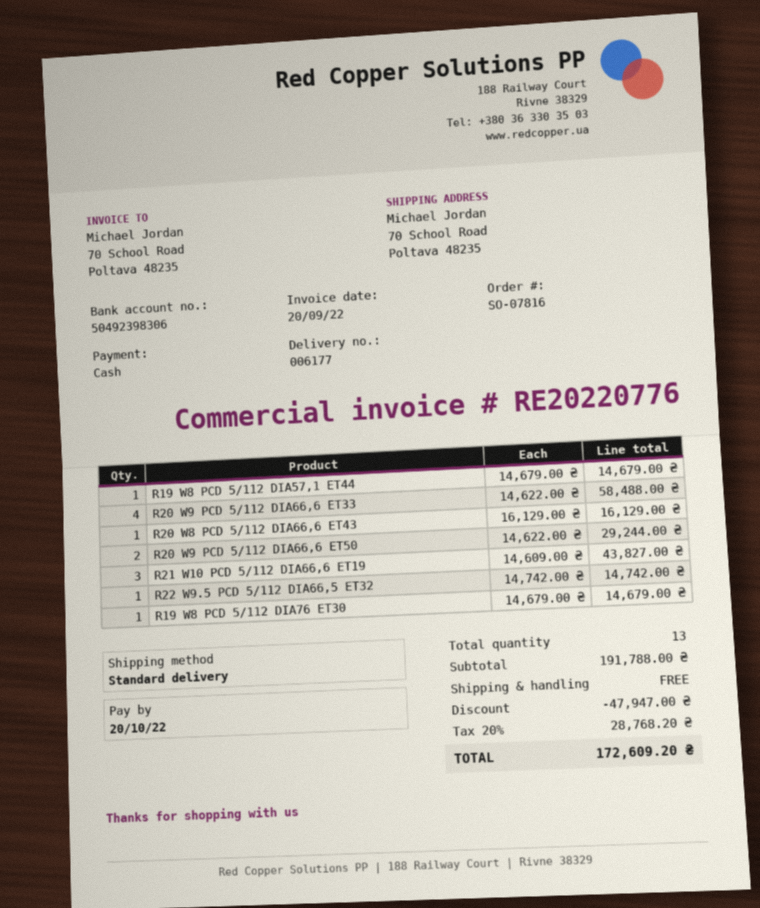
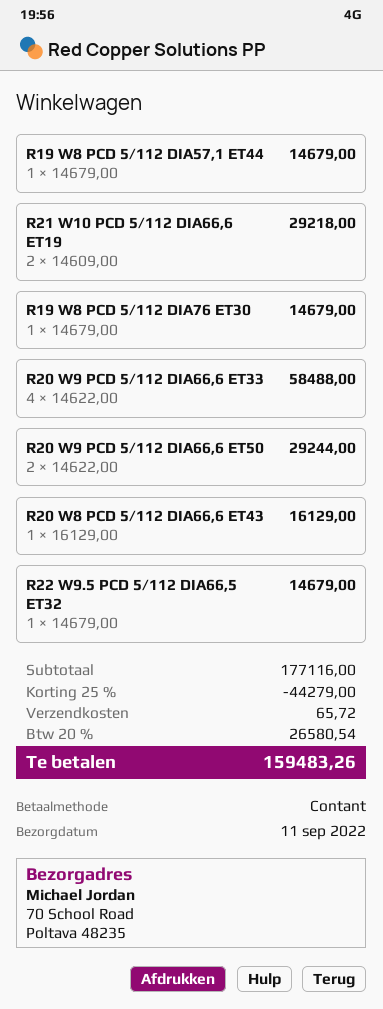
R21 W10 PCD 5/112 DIA66,6 ET19: 3 x 14609.00 = 43827.00 -> 2 x 14609.00 = 29218.00
R22 W9.5 PCD 5/112 DIA66,5 ET32: 1 x 14742.00 = 14742.00 -> 1 x 14679.00 = 14679.00
subtotal: 191788.00 -> 177116.00
discount: 47947.00 -> 44279.00
shipping: 0.00 -> 65.72
tax: 20% = 28768.20 -> 20% = 26580.54
total: 172609.20 -> 159483.26

